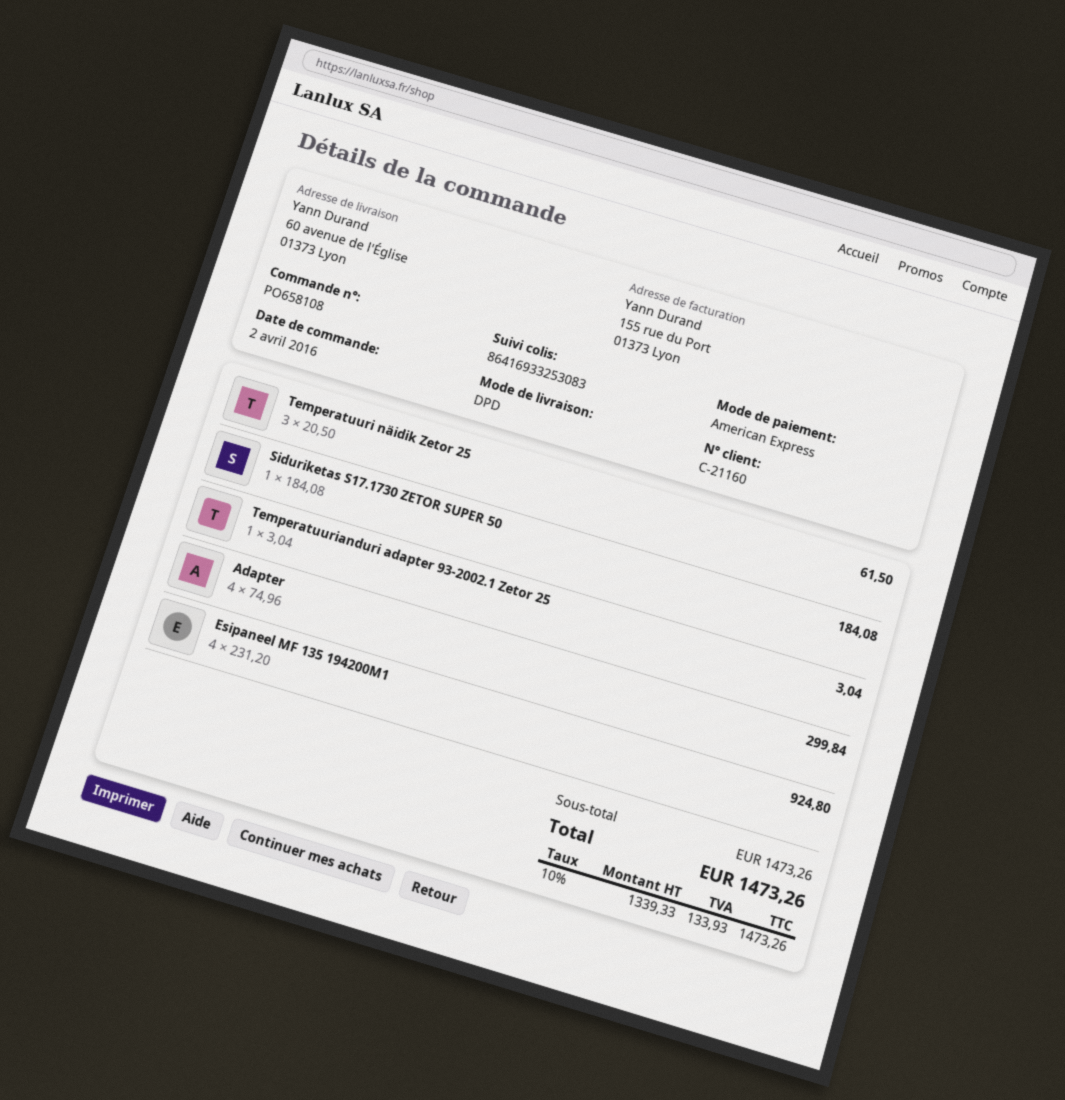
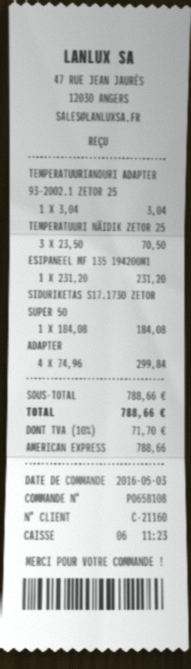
order date: 2016-04-02 -> 2016-05-03
Temperatuuri näidik Zetor 25: 3 x 20.50 = 61.50 -> 3 x 23.50 = 70.50
Esipaneel MF 135 194200M1: 4 x 231.20 = 924.80 -> 1 x 231.20 = 231.20
subtotal: 1473.26 -> 788.66
tax: 10% = 133.93 -> 10% = 71.70
total: 1473.26 -> 788.66

